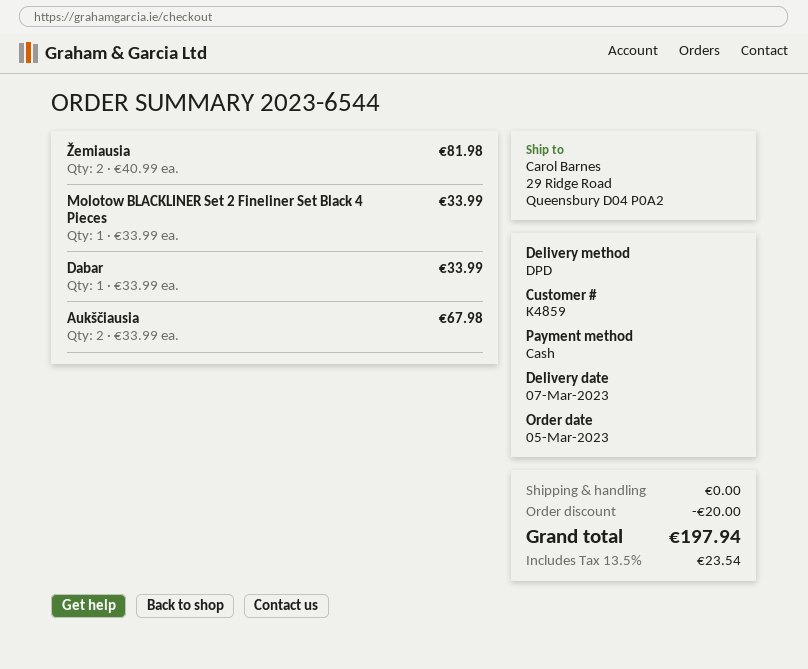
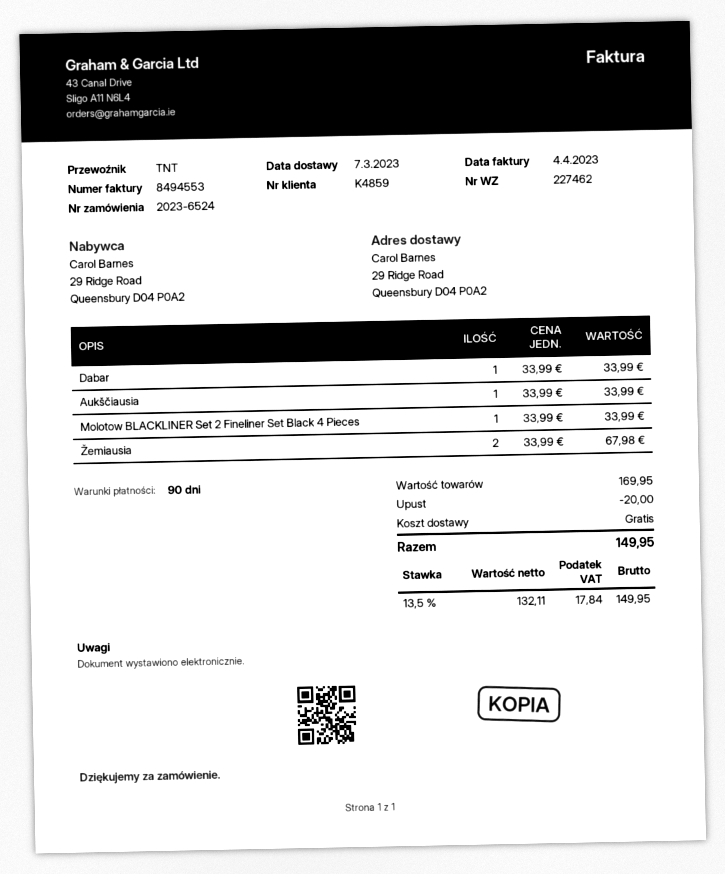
order number: 2023-6544 -> 2023-6524
shipping method: DPD -> TNT
Žemiausia: 2 x 40.99 = 81.98 -> 2 x 33.99 = 67.98
Aukščiausia: 2 x 33.99 = 67.98 -> 1 x 33.99 = 33.99
tax: 13.5% = 23.54 -> 13.5% = 17.84
total: 197.94 -> 149.95

